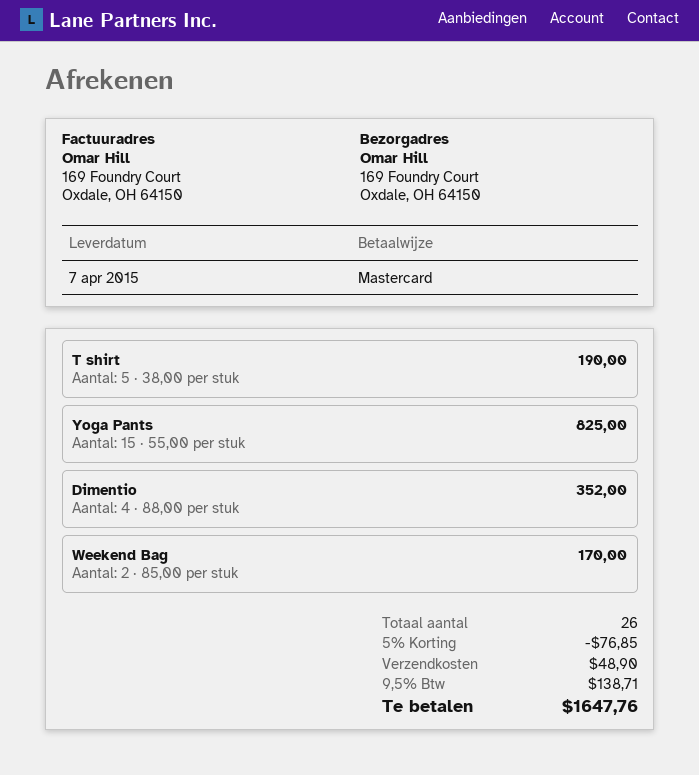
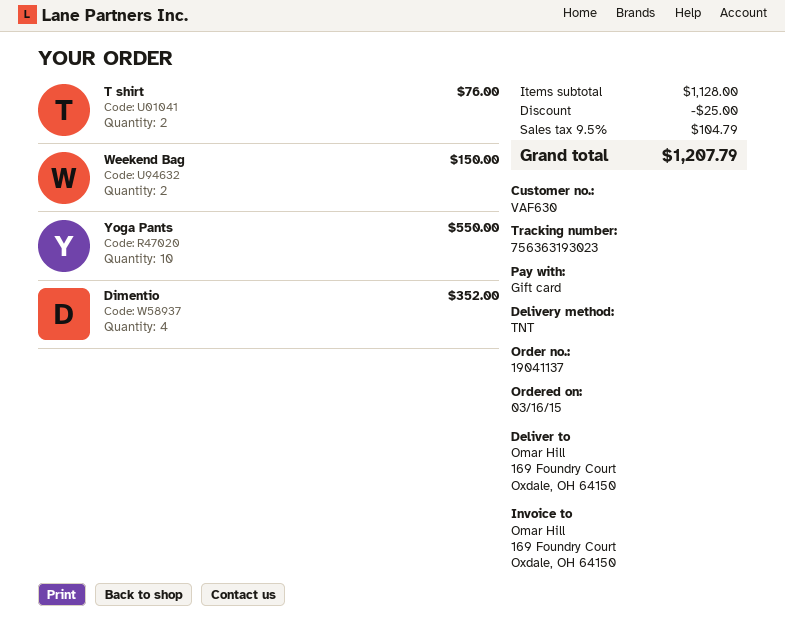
payment method: Mastercard -> gift card
T shirt: 5 for 190.00 -> 2 for 76.00
Yoga Pants: 15 for 825.00 -> 10 for 550.00
Weekend Bag: 2 for 170.00 -> 2 for 150.00
discount: 76.85 -> 25.00
shipping: 48.90 -> none
tax: 9.5% = 138.71 -> 9.5% = 104.79
total: 1647.76 -> 1207.79

